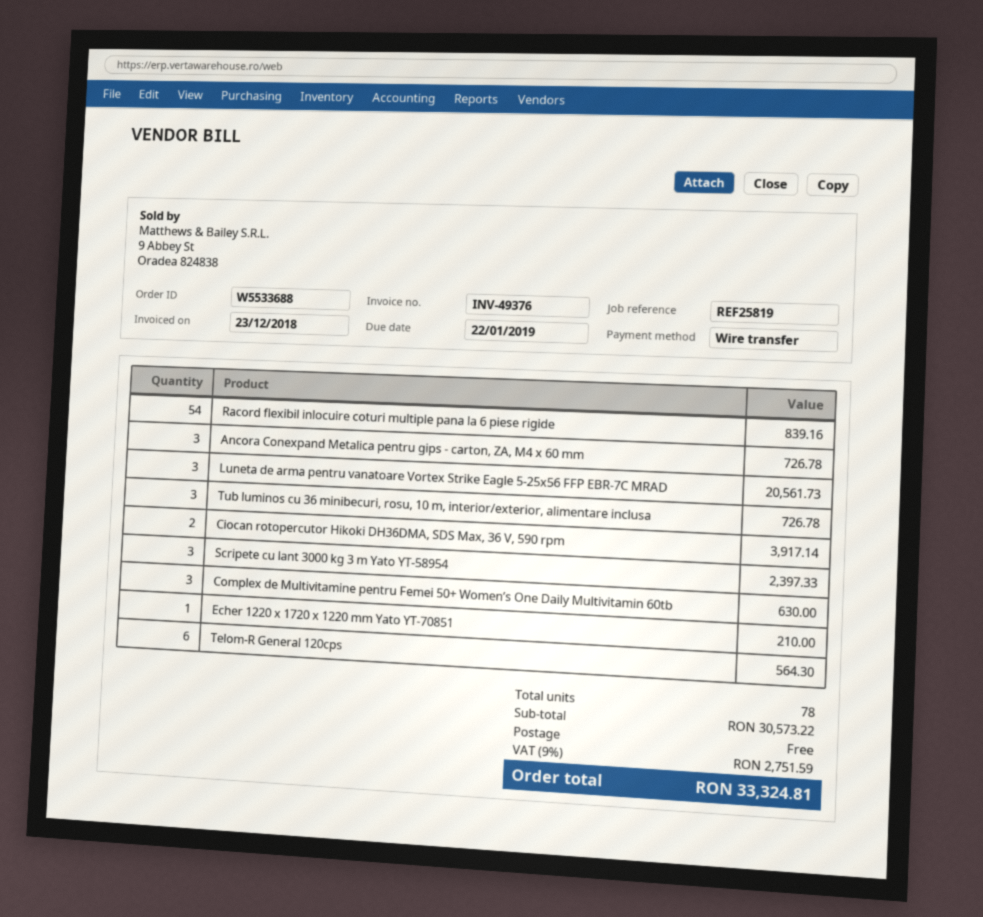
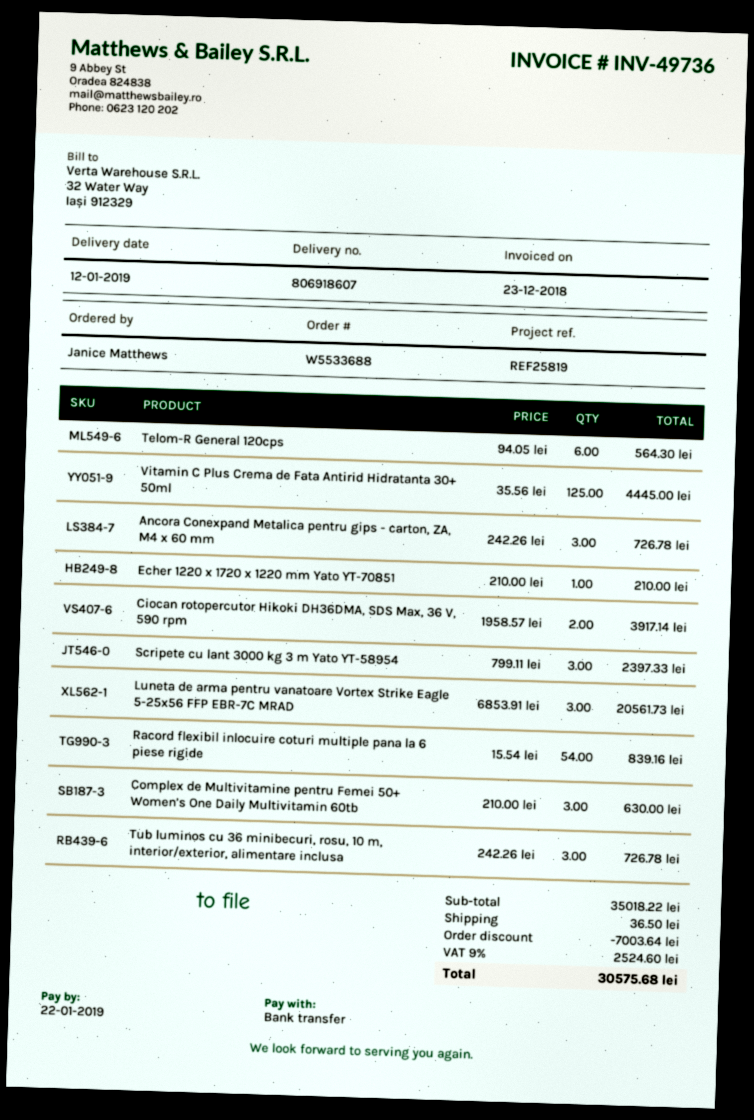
invoice number: INV-49376 -> INV-49736
Vitamin C Plus Crema de Fata Antirid Hidratanta 30+ 50ml: none -> 125 for 4445.00
subtotal: 30573.22 -> 35018.22
discount: none -> 7003.64
shipping: 0.00 -> 36.50
tax: 9% = 2751.59 -> 9% = 2524.60
total: 33324.81 -> 30575.68

